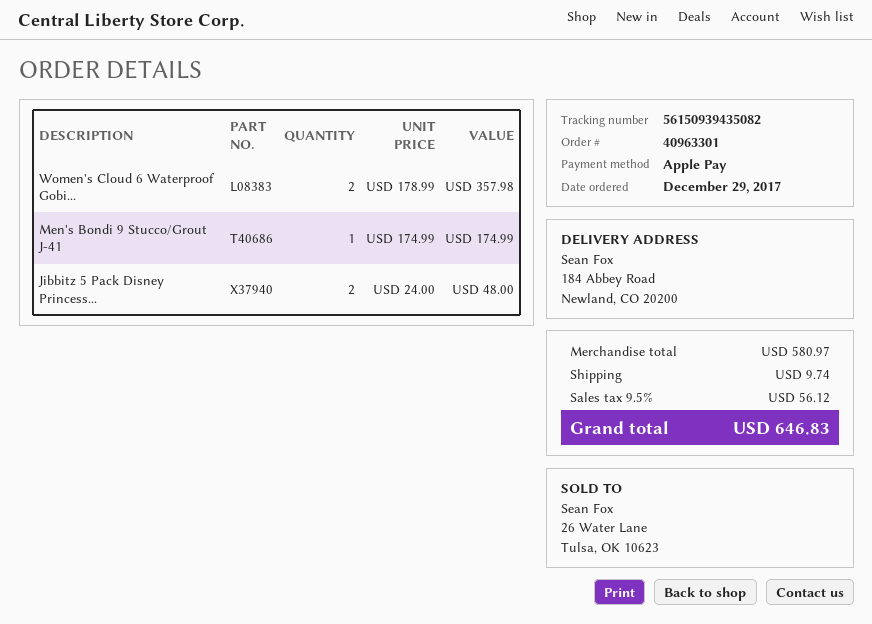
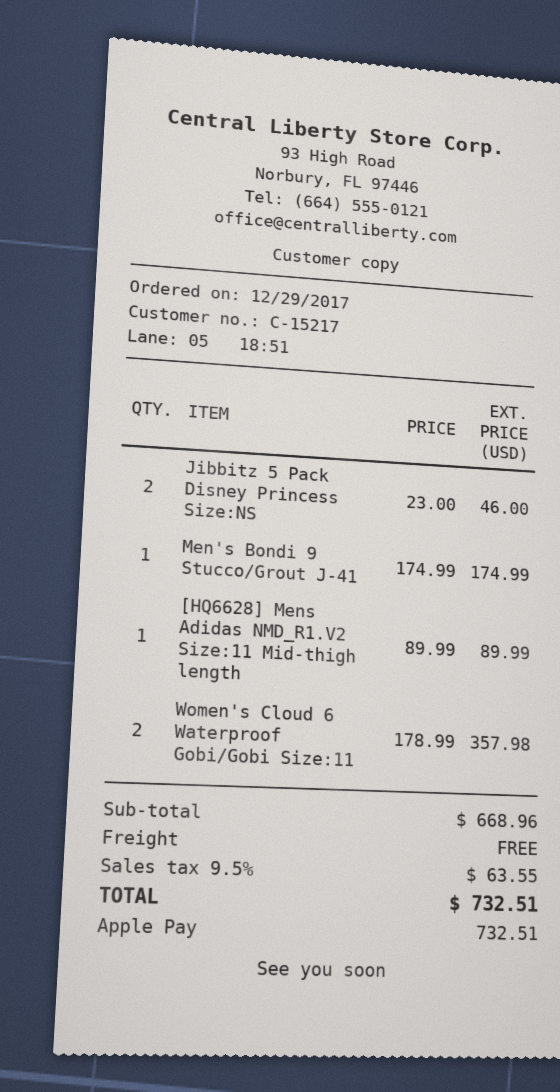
Jibbitz 5 Pack Disney Princess...: 2 x 24.00 = 48.00 -> 2 x 23.00 = 46.00
[HQ6628] Mens Adidas NMD_R1.V2 Size:11 Mid-thigh length: none -> 1 x 89.99 = 89.99
subtotal: 580.97 -> 668.96
shipping: 9.74 -> 0.00
tax: 9.5% = 56.12 -> 9.5% = 63.55
total: 646.83 -> 732.51

